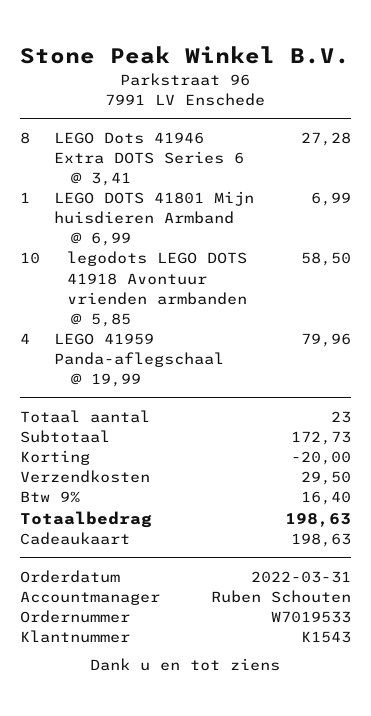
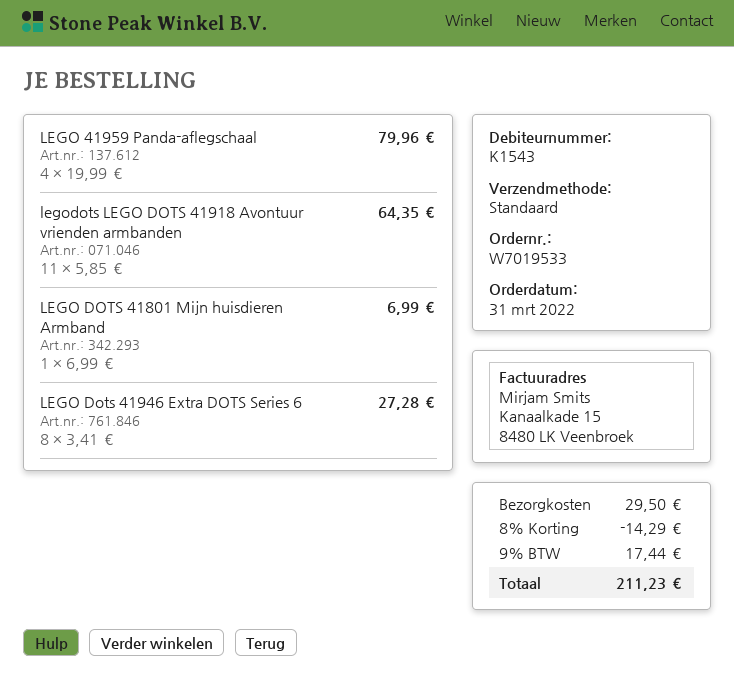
legodots LEGO DOTS 41918 Avontuur vrienden armbanden: 10 x 5.85 = 58.50 -> 11 x 5.85 = 64.35
discount: 20.00 -> 14.29
tax: 9% = 16.40 -> 9% = 17.44
total: 198.63 -> 211.23

